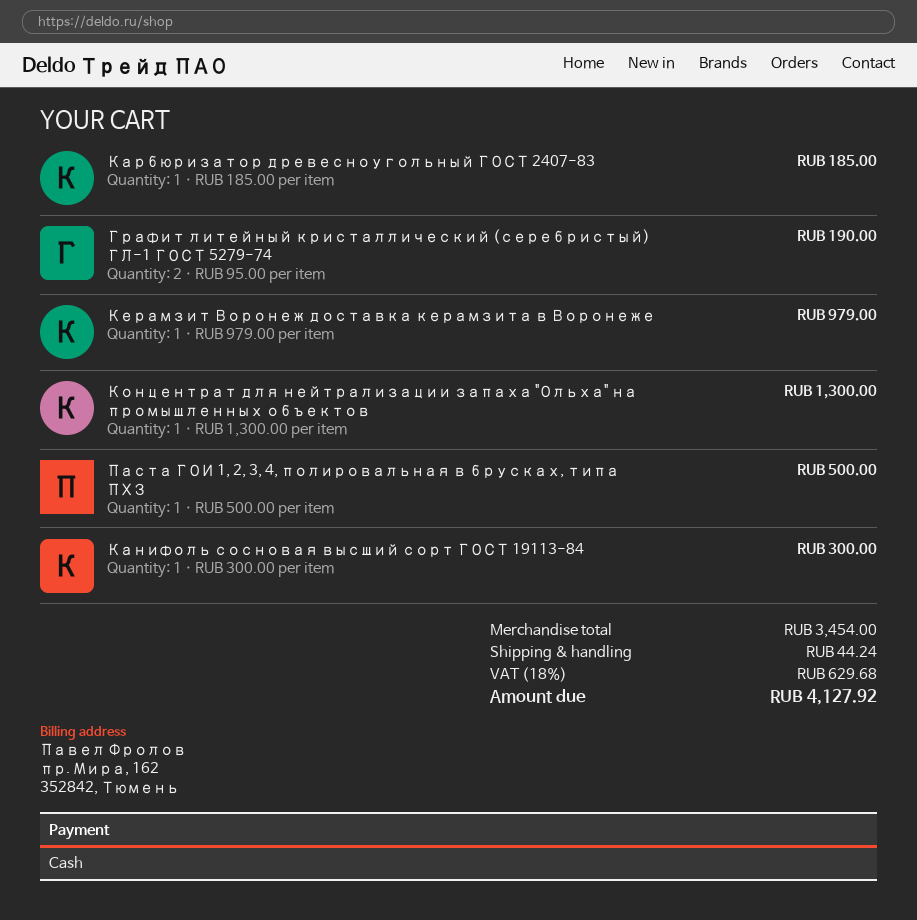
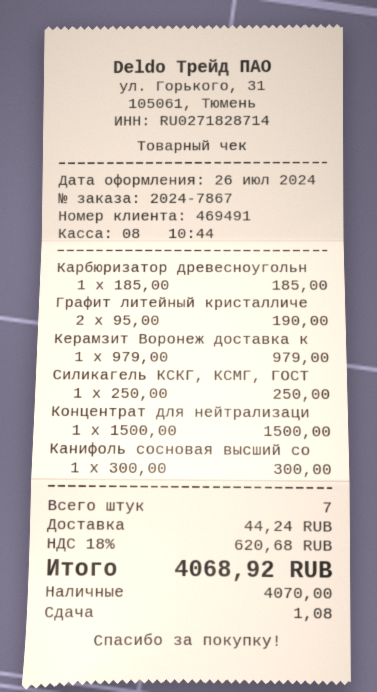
Концентрат для нейтрализации запаха "Ольха" на промышленных объектов: 1 x 1300.00 = 1300.00 -> 1 x 1500.00 = 1500.00
Паста ГОИ 1, 2, 3, 4, полировальная в брусках, типа ПХЗ: 1 x 500.00 = 500.00 -> none
Силикагель КСКГ, КСМГ, ГОСТ: none -> 1 x 250.00 = 250.00
tax: 18% = 629.68 -> 18% = 620.68
total: 4127.92 -> 4068.92

